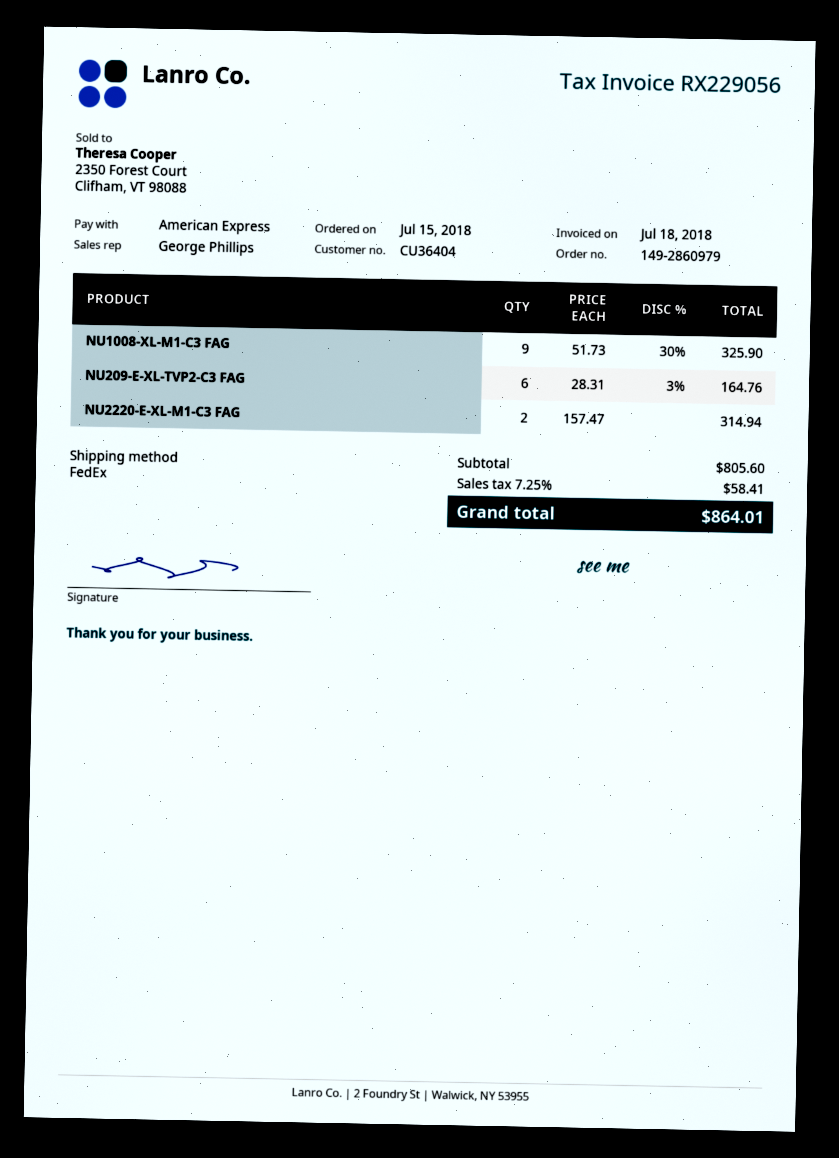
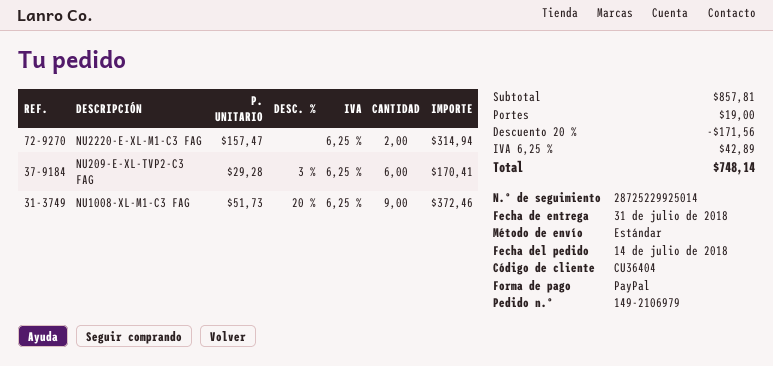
order number: 149-2860979 -> 149-2106979
order date: 2018-07-15 -> 2018-07-14
payment method: American Express -> PayPal
shipping method: FedEx -> standard
NU1008-XL-M1-C3 FAG: 9 x 51.73 - 30% = 325.90 -> 9 x 51.73 - 20% = 372.46
NU209-E-XL-TVP2-C3 FAG: 6 x 28.31 - 3% = 164.76 -> 6 x 29.28 - 3% = 170.41
subtotal: 805.60 -> 857.81
discount: none -> 20% = 171.56
shipping: none -> 19.00
tax: 7.25% = 58.41 -> 6.25% = 42.89
total: 864.01 -> 748.14

